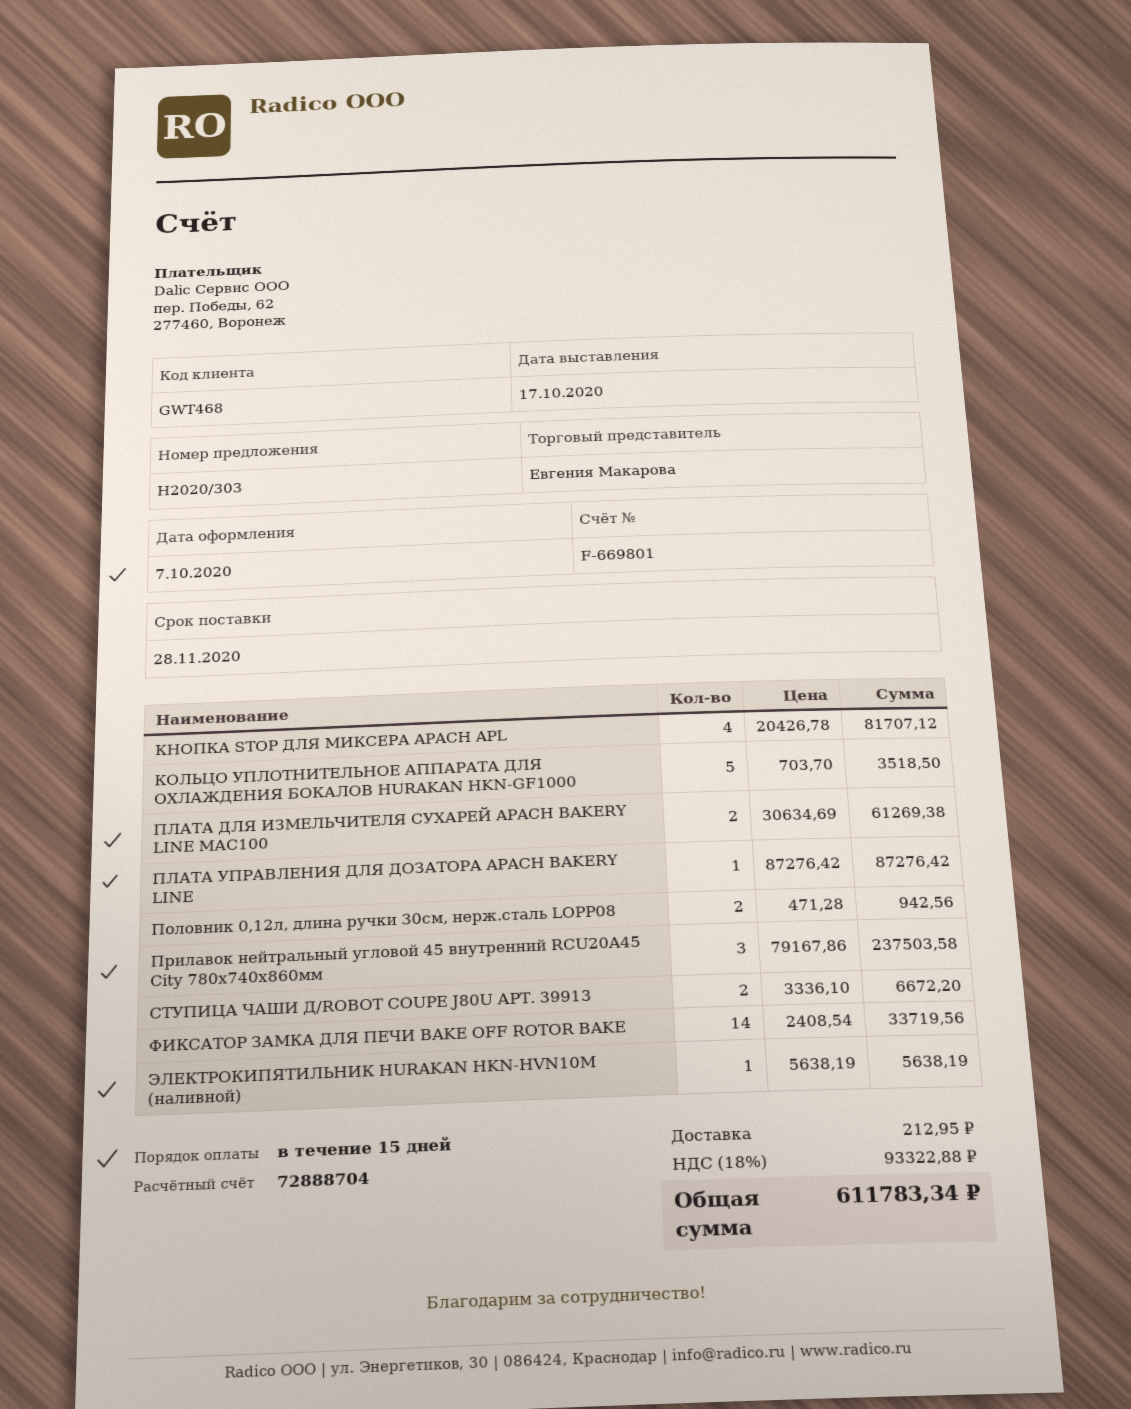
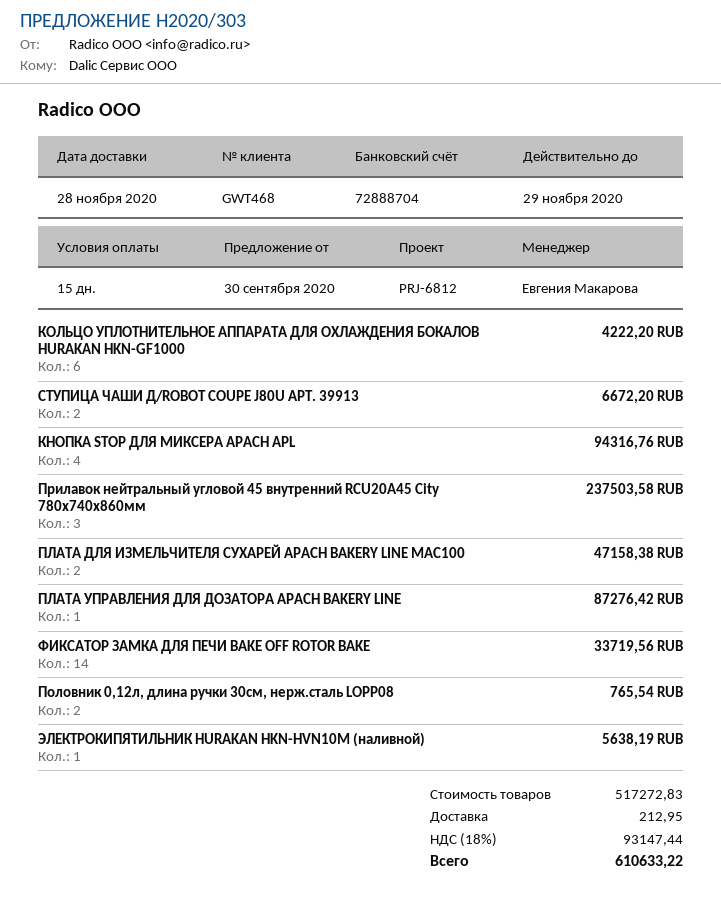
КНОПКА STOP ДЛЯ МИКСЕРА APACH APL: 4 for 81707.12 -> 4 for 94316.76
КОЛЬЦО УПЛОТНИТЕЛЬНОЕ АППАРАТА ДЛЯ ОХЛАЖДЕНИЯ БОКАЛОВ HURAKAN HKN-GF1000: 5 for 3518.50 -> 6 for 4222.20
ПЛАТА ДЛЯ ИЗМЕЛЬЧИТЕЛЯ СУХАРЕЙ APACH BAKERY LINE МАС100: 2 for 61269.38 -> 2 for 47158.38
Половник 0,12л, длина ручки 30см, нерж.сталь LOPP08: 2 for 942.56 -> 2 for 765.54
tax: 18% = 93322.88 -> 18% = 93147.44
total: 611783.34 -> 610633.22

